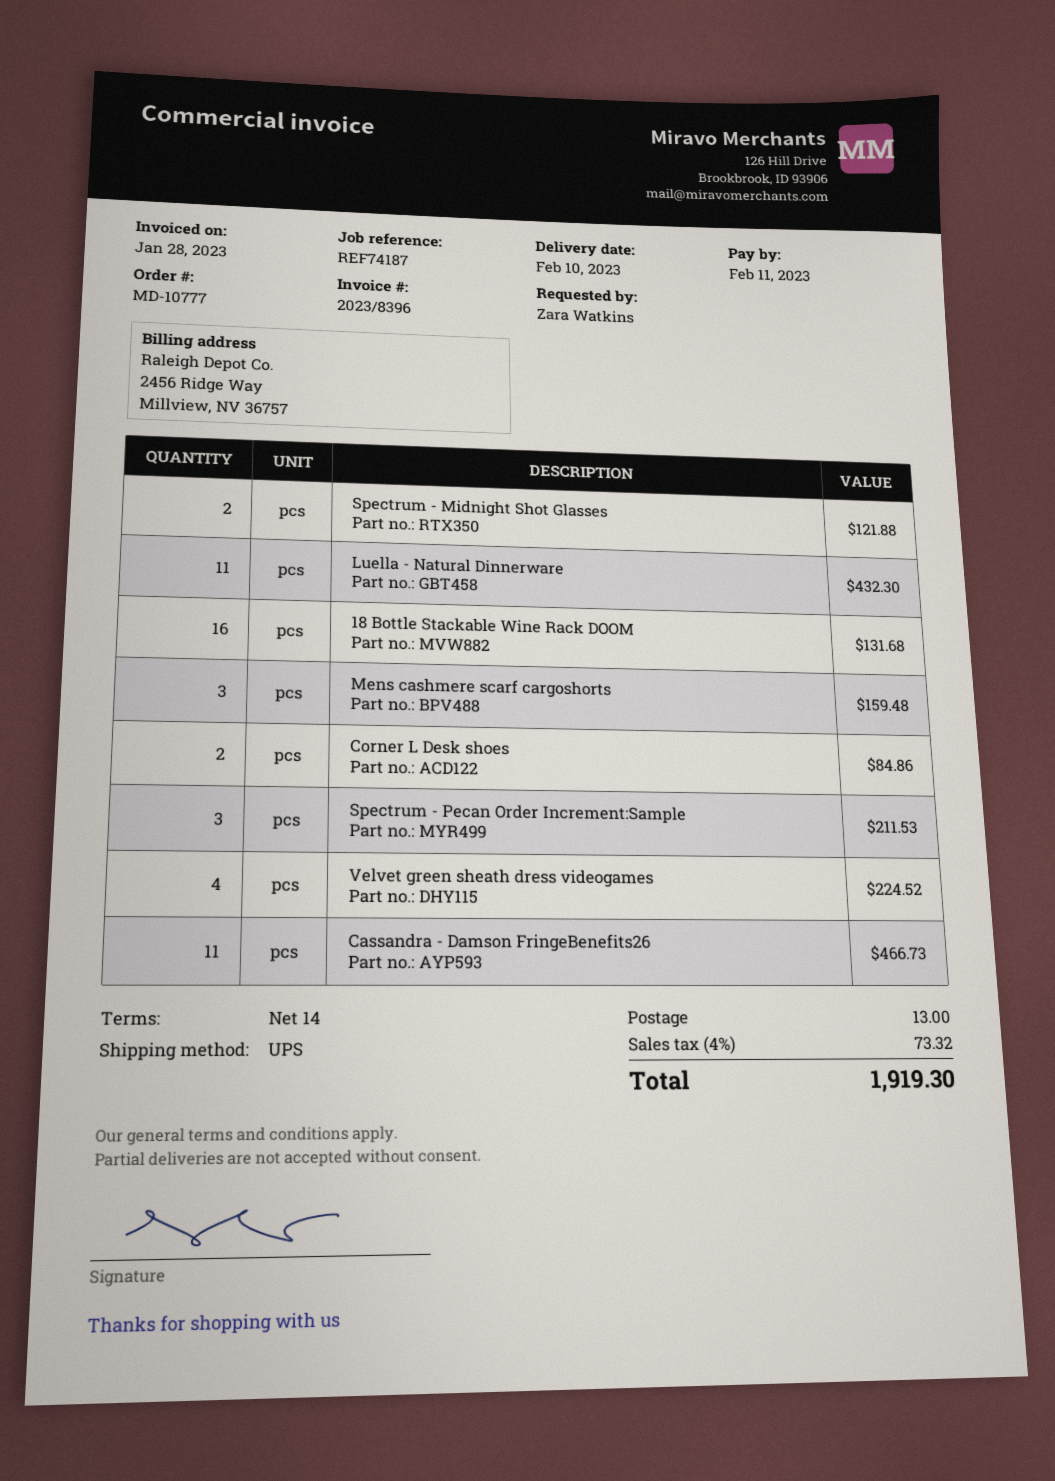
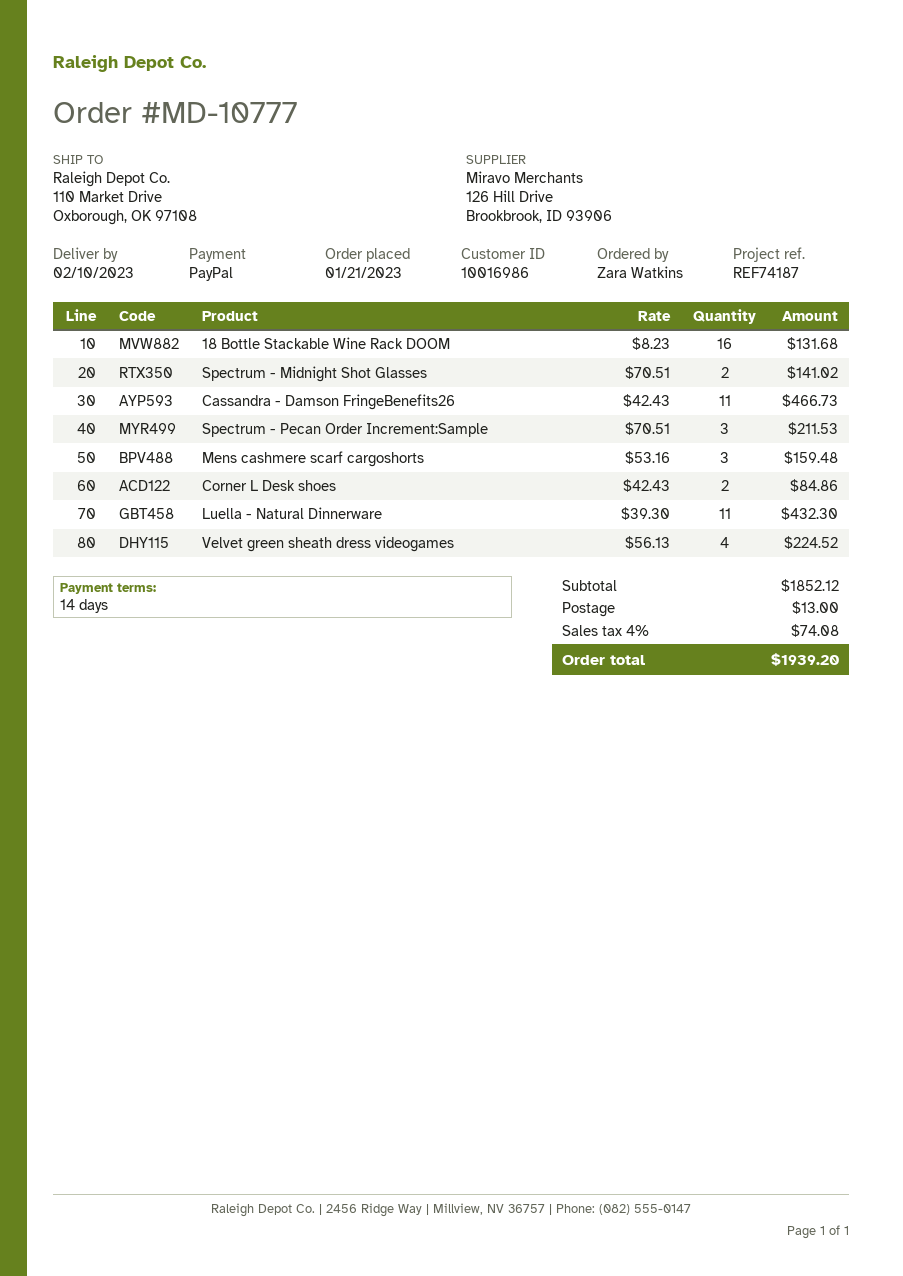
Spectrum - Midnight Shot Glasses: 2 for 121.88 -> 2 for 141.02
tax: 4% = 73.32 -> 4% = 74.08
total: 1919.30 -> 1939.20

